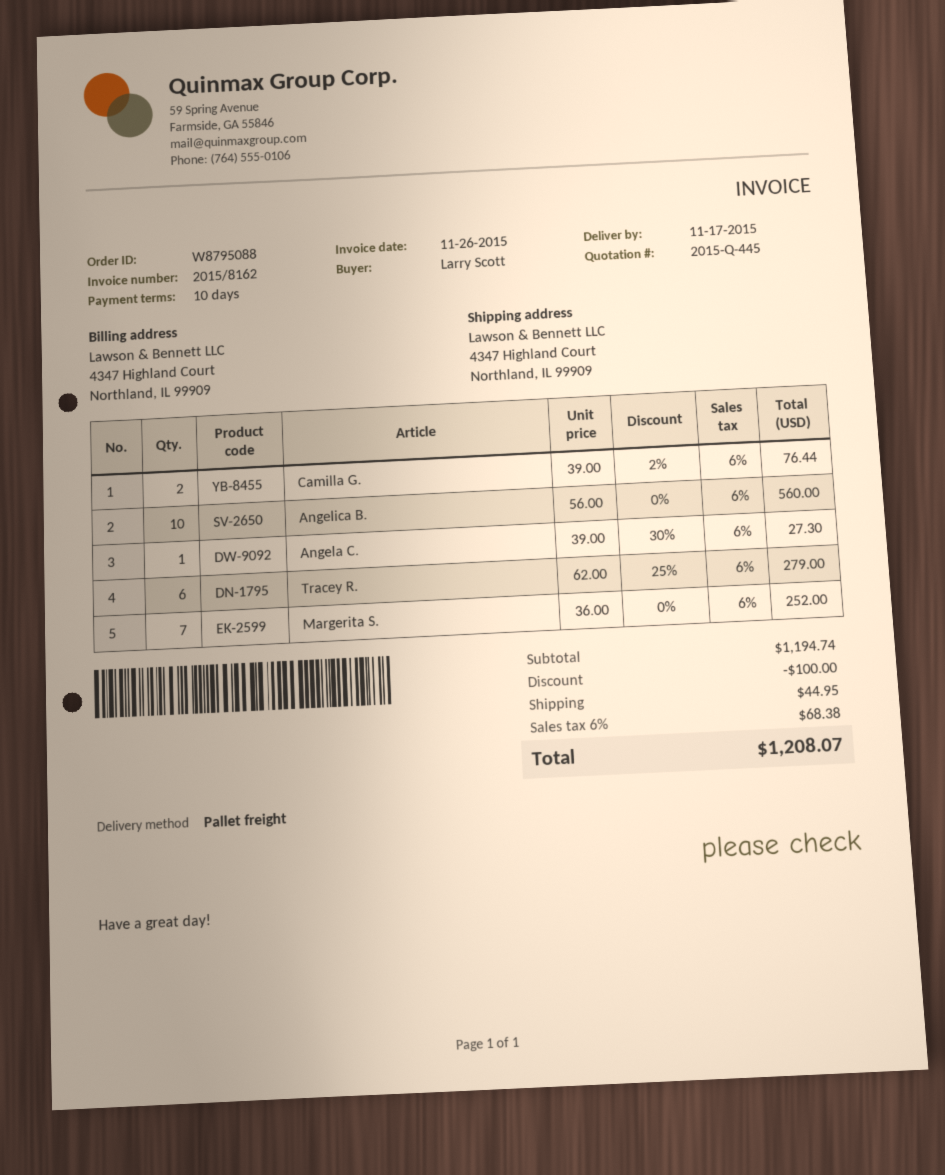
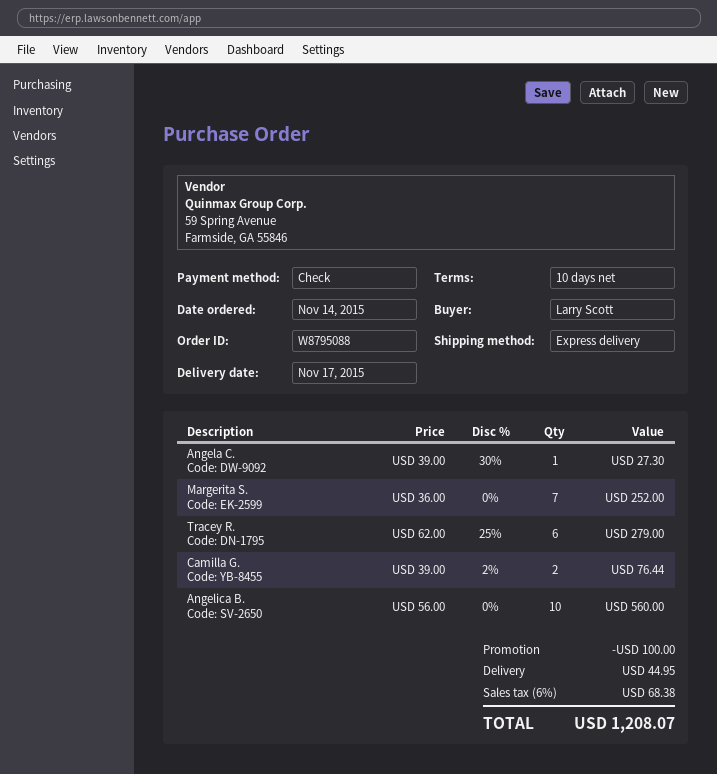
shipping method: pallet freight -> express

